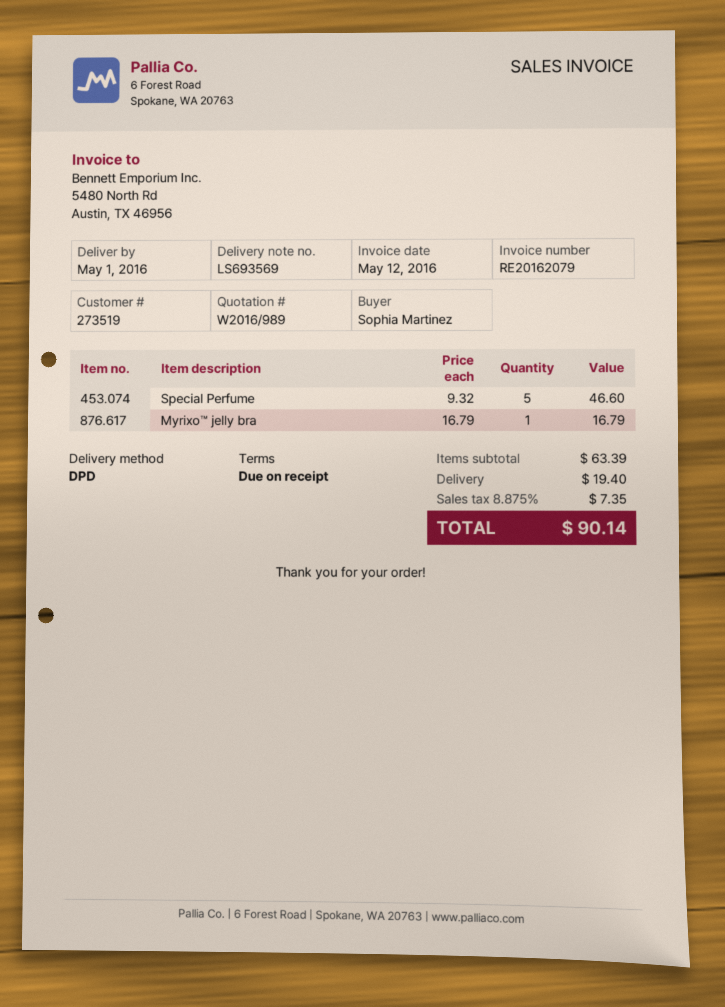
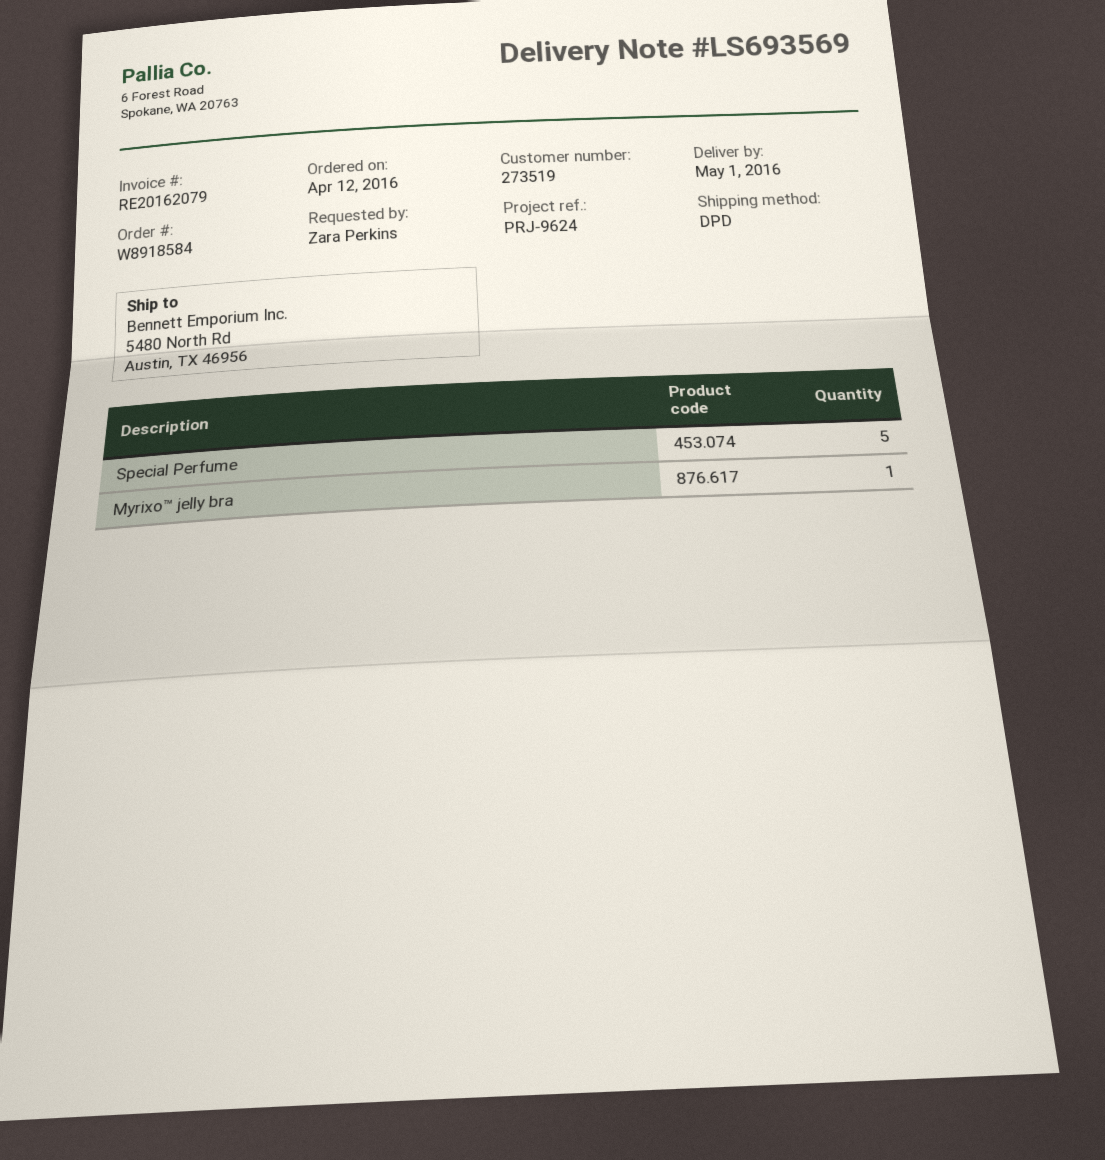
ordered by: Sophia Martinez -> Zara Perkins

